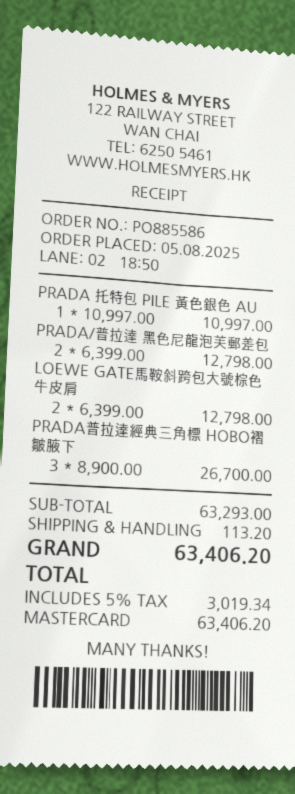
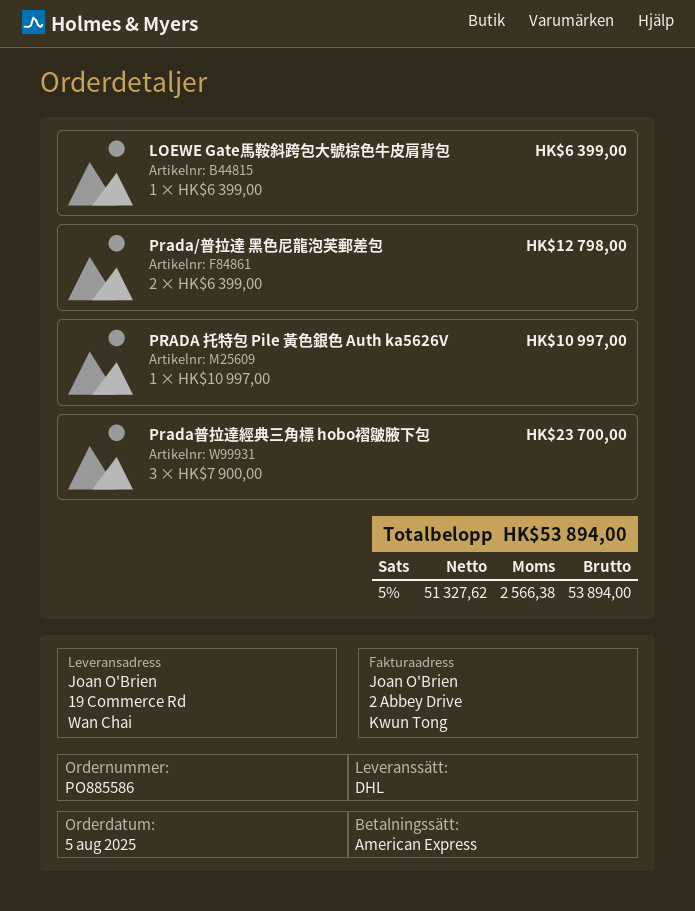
payment method: Mastercard -> American Express
LOEWE GATE馬鞍斜跨包大號棕色牛皮肩: 2 x 6399.00 = 12798.00 -> 1 x 6399.00 = 6399.00
PRADA普拉達經典三角標 HOBO褶皺腋下: 3 x 8900.00 = 26700.00 -> 3 x 7900.00 = 23700.00
shipping: 113.20 -> none
tax: 5% = 3019.34 -> 5% = 2566.38
total: 63406.20 -> 53894.00

